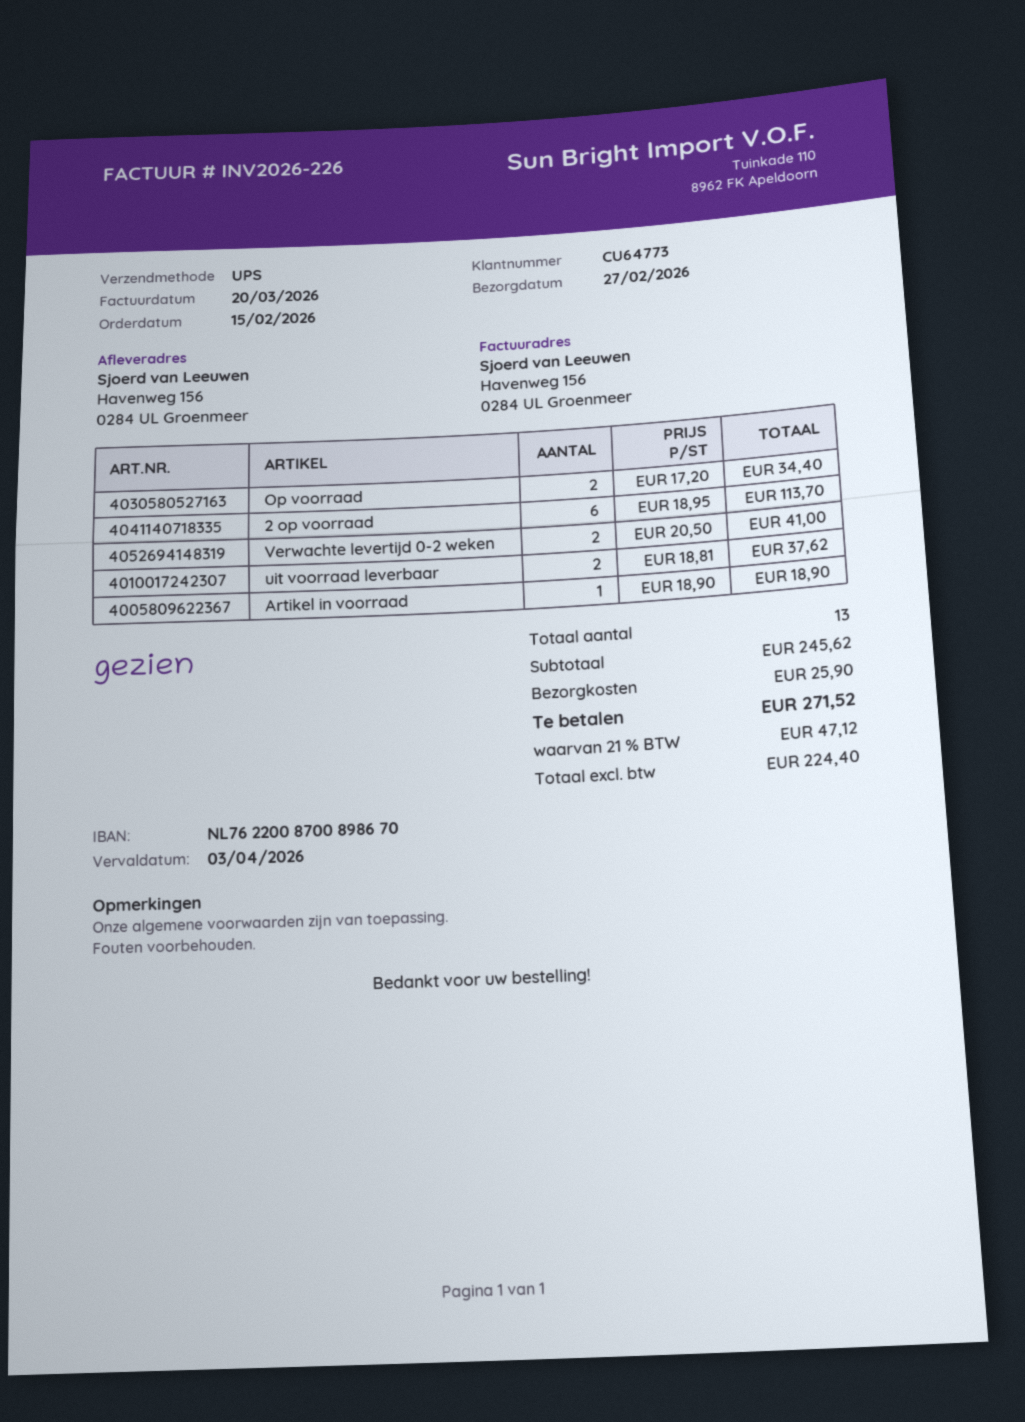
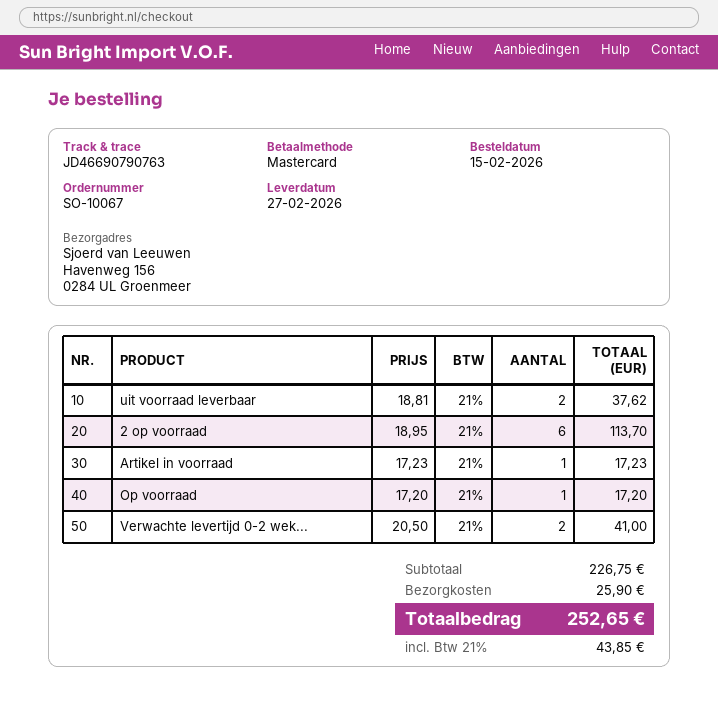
Op voorraad: 2 x 17.20 = 34.40 -> 1 x 17.20 = 17.20
Artikel in voorraad: 1 x 18.90 = 18.90 -> 1 x 17.23 = 17.23
subtotal: 245.62 -> 226.75
tax: 21% = 47.12 -> 21% = 43.85
total: 271.52 -> 252.65

